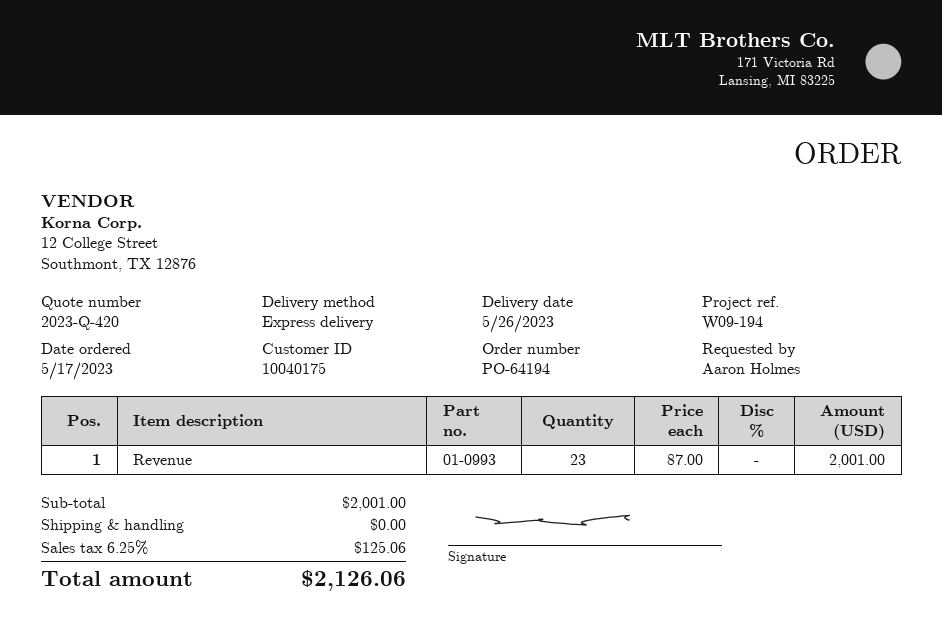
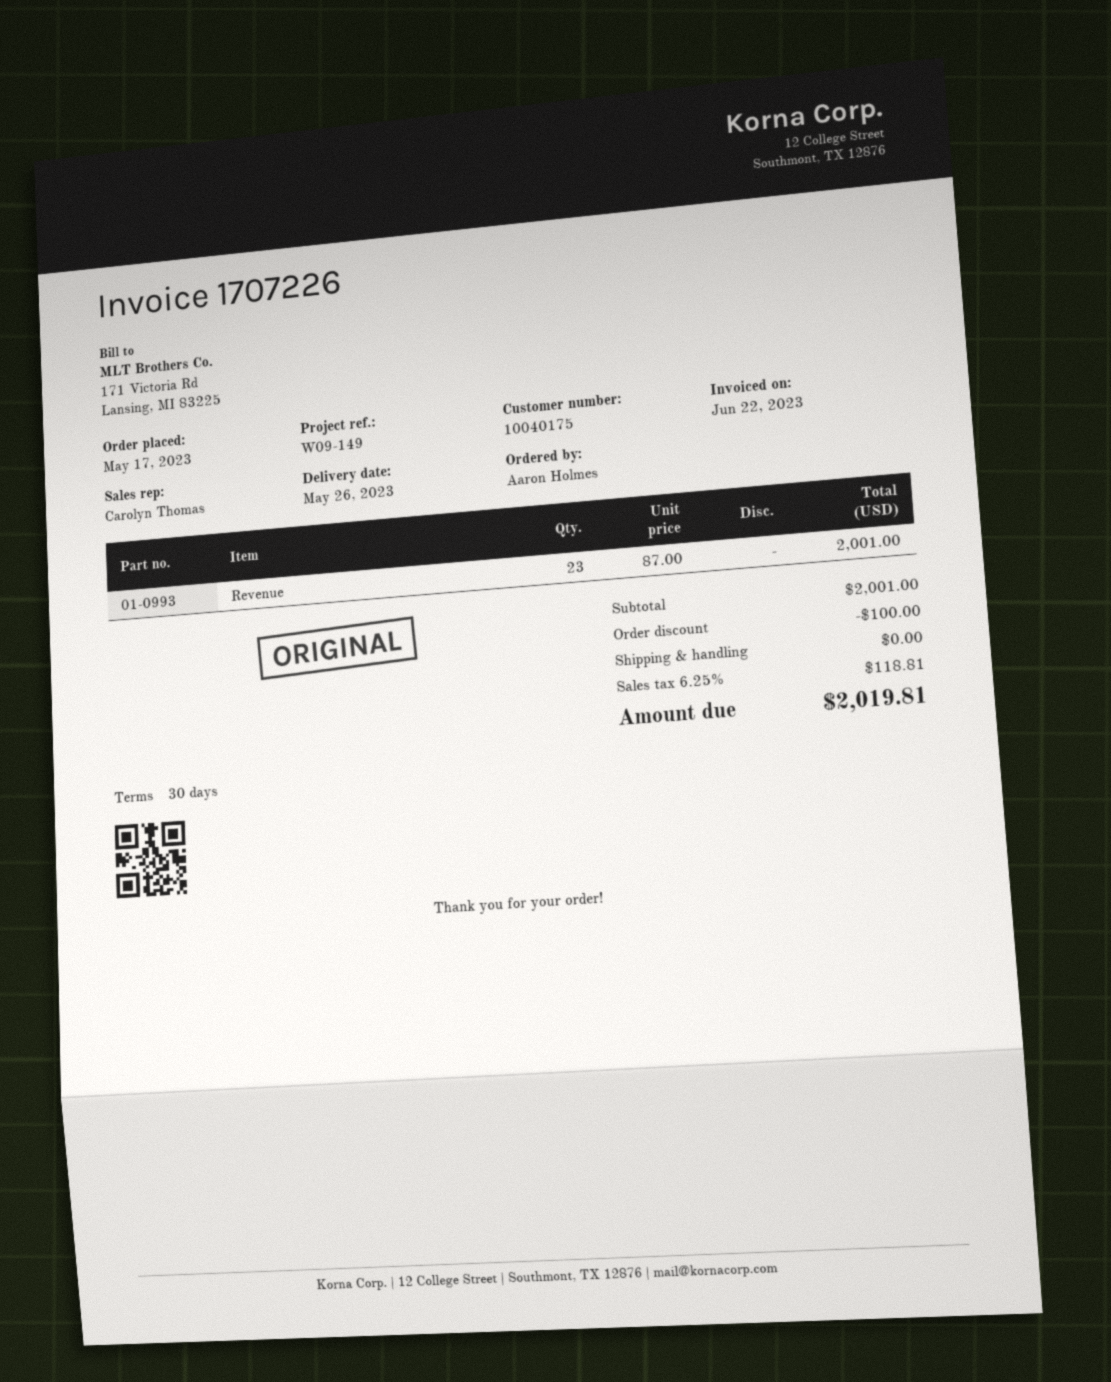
reference: W09-194 -> W09-149
discount: none -> 100.00
tax: 6.25% = 125.06 -> 6.25% = 118.81
total: 2126.06 -> 2019.81

